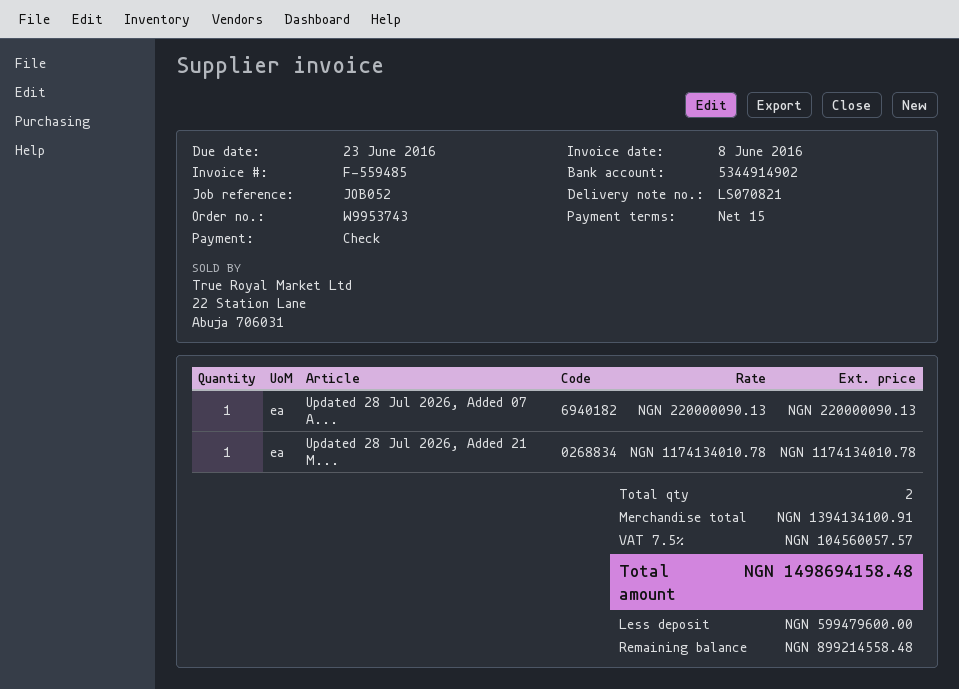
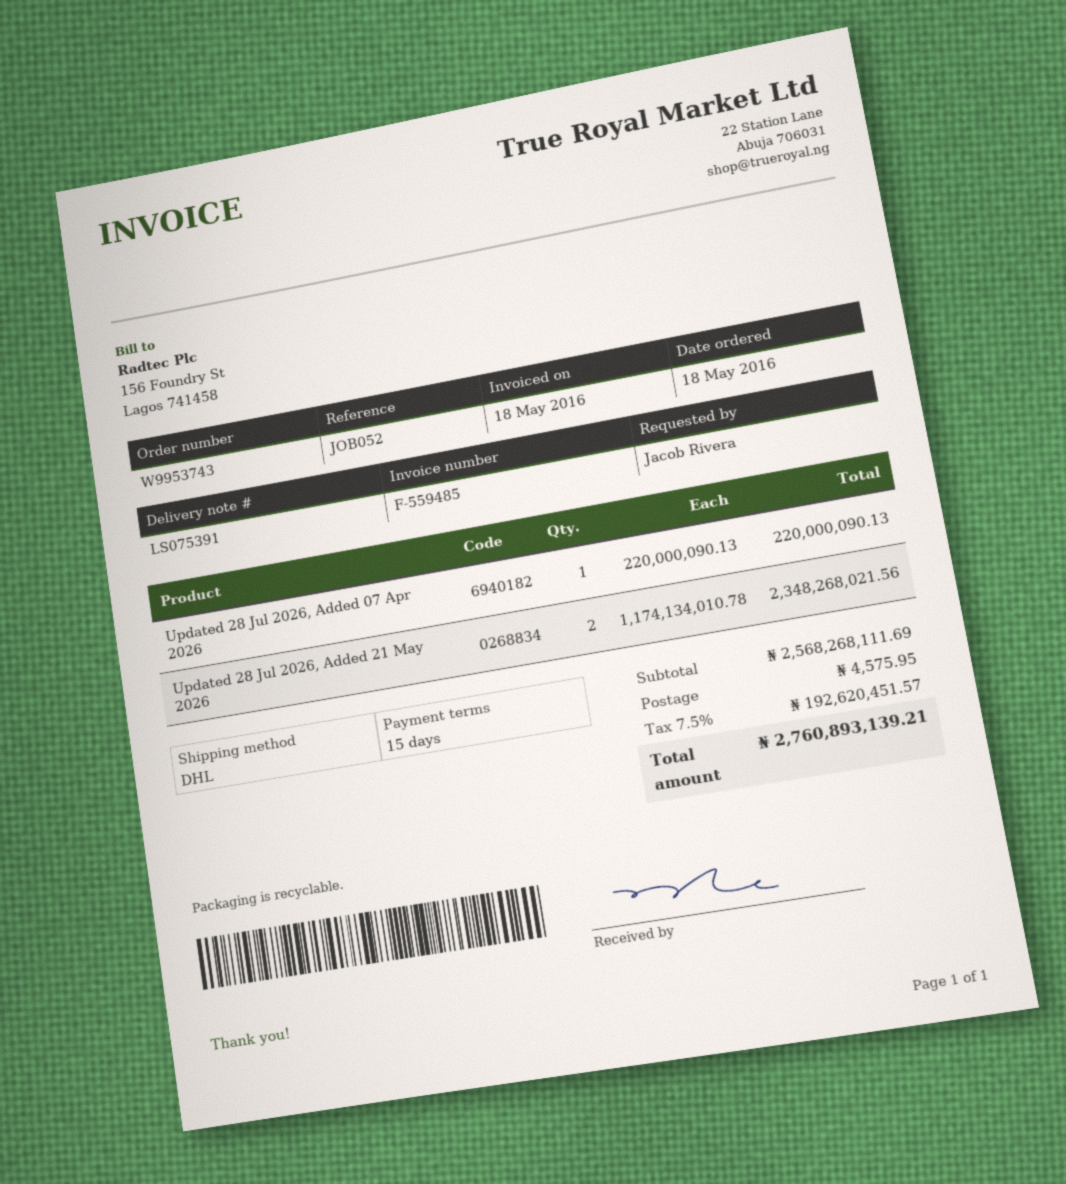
delivery note number: LS070821 -> LS075391
invoice date: 2016-06-08 -> 2016-05-18
Updated 28 Jul 2026, Added 21 M...: 1 x 1174134010.78 = 1174134010.78 -> 2 x 1174134010.78 = 2348268021.56
subtotal: 1394134100.91 -> 2568268111.69
shipping: none -> 4575.95
tax: 7.5% = 104560057.57 -> 7.5% = 192620451.57
total: 1498694158.48 -> 2760893139.21

